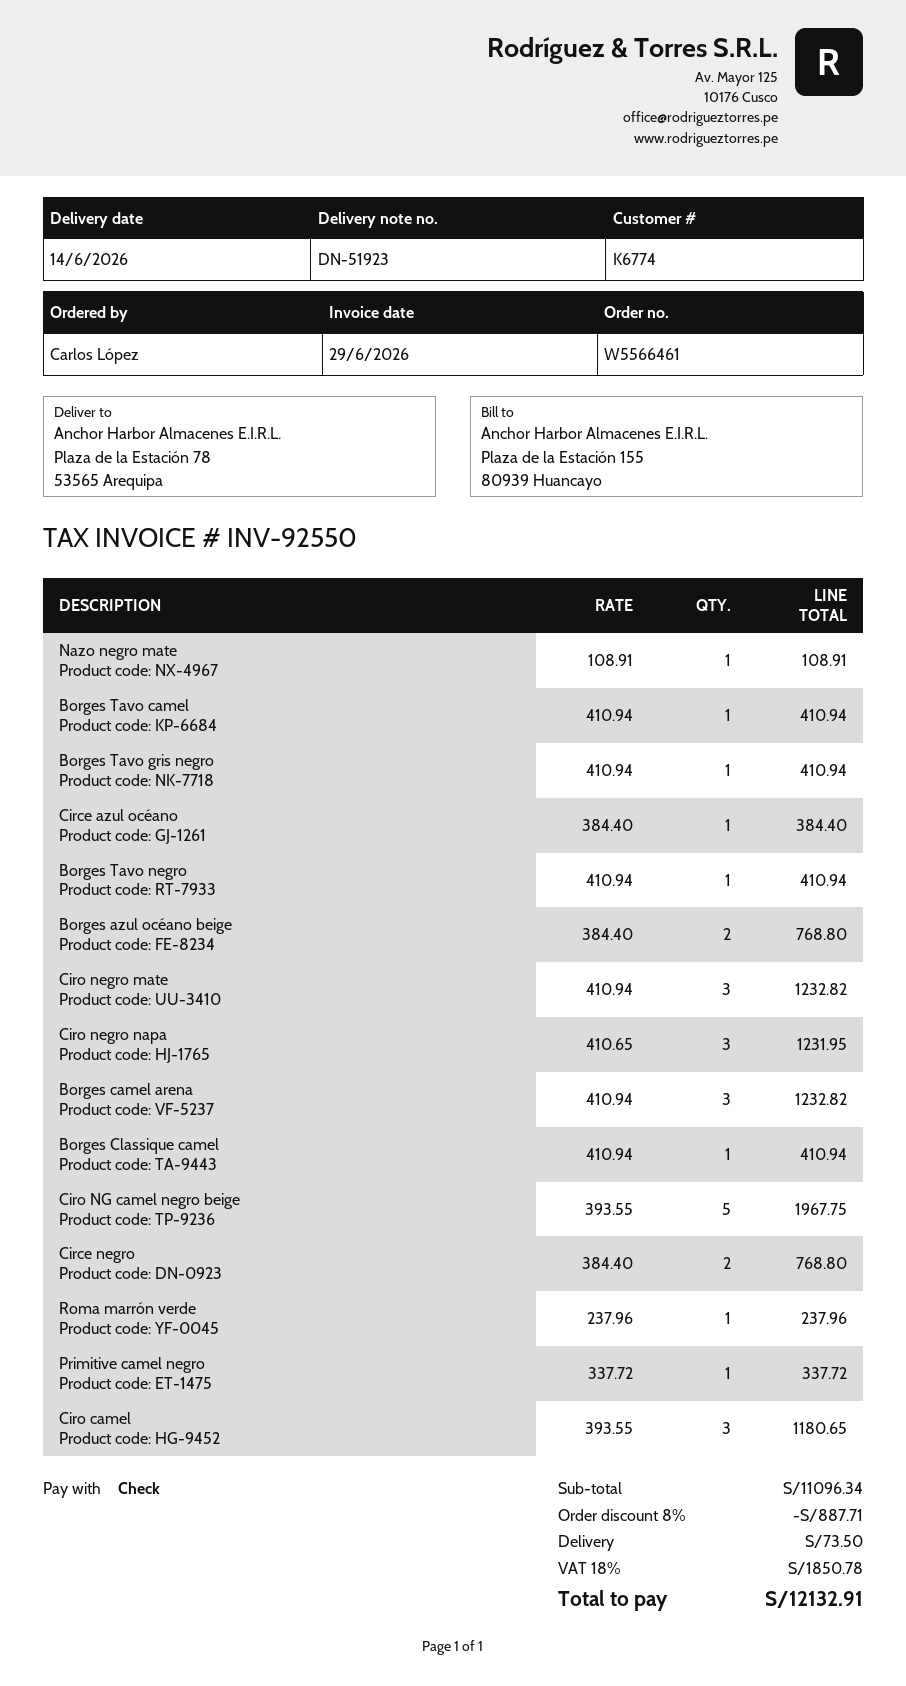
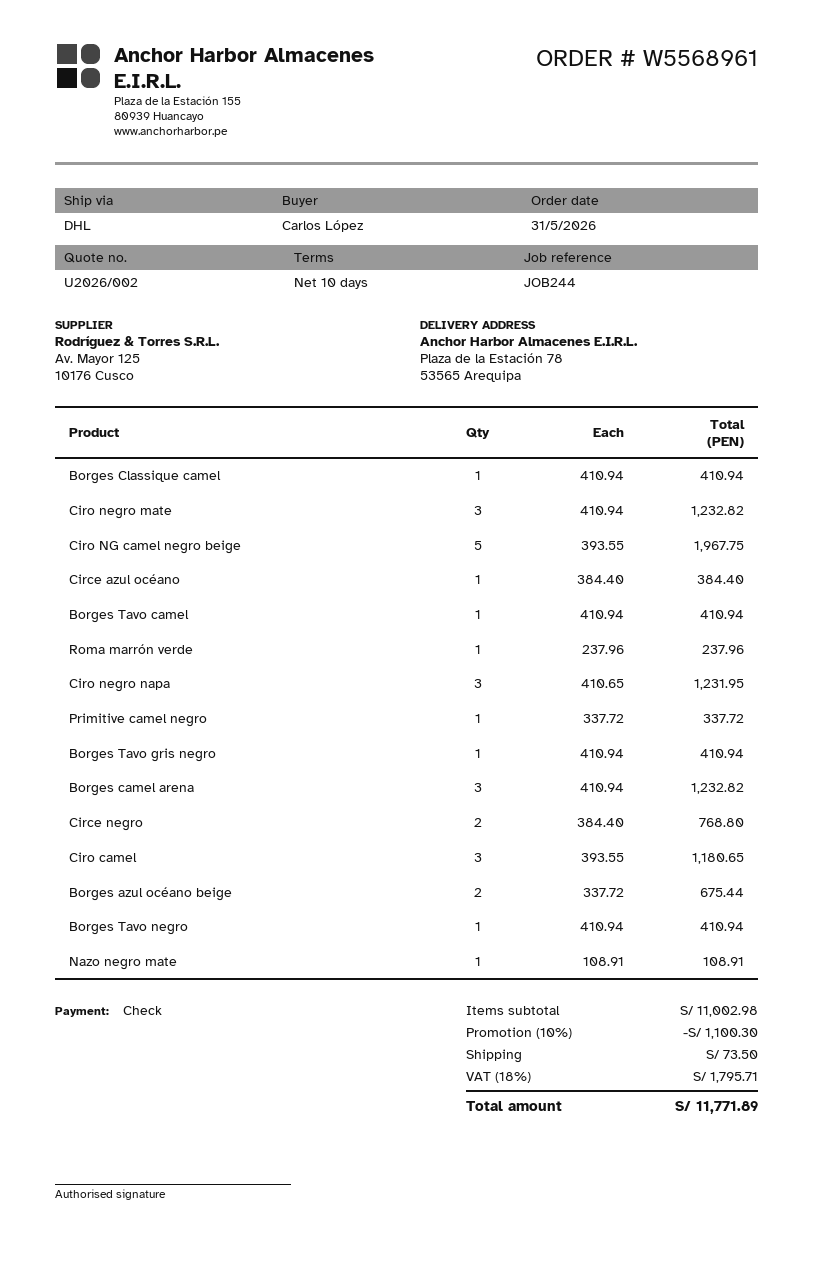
order number: W5566461 -> W5568961
Borges azul océano beige: 2 x 384.40 = 768.80 -> 2 x 337.72 = 675.44
subtotal: 11096.34 -> 11002.98
discount: 8% = 887.71 -> 10% = 1100.30
tax: 18% = 1850.78 -> 18% = 1795.71
total: 12132.91 -> 11771.89

